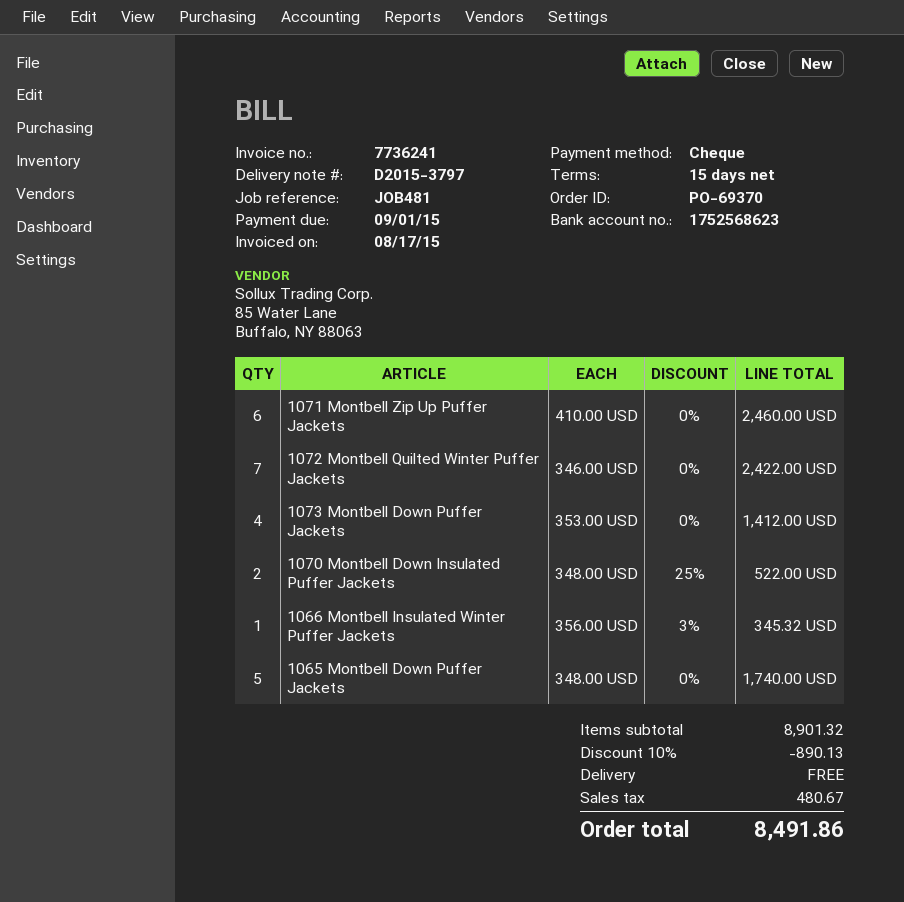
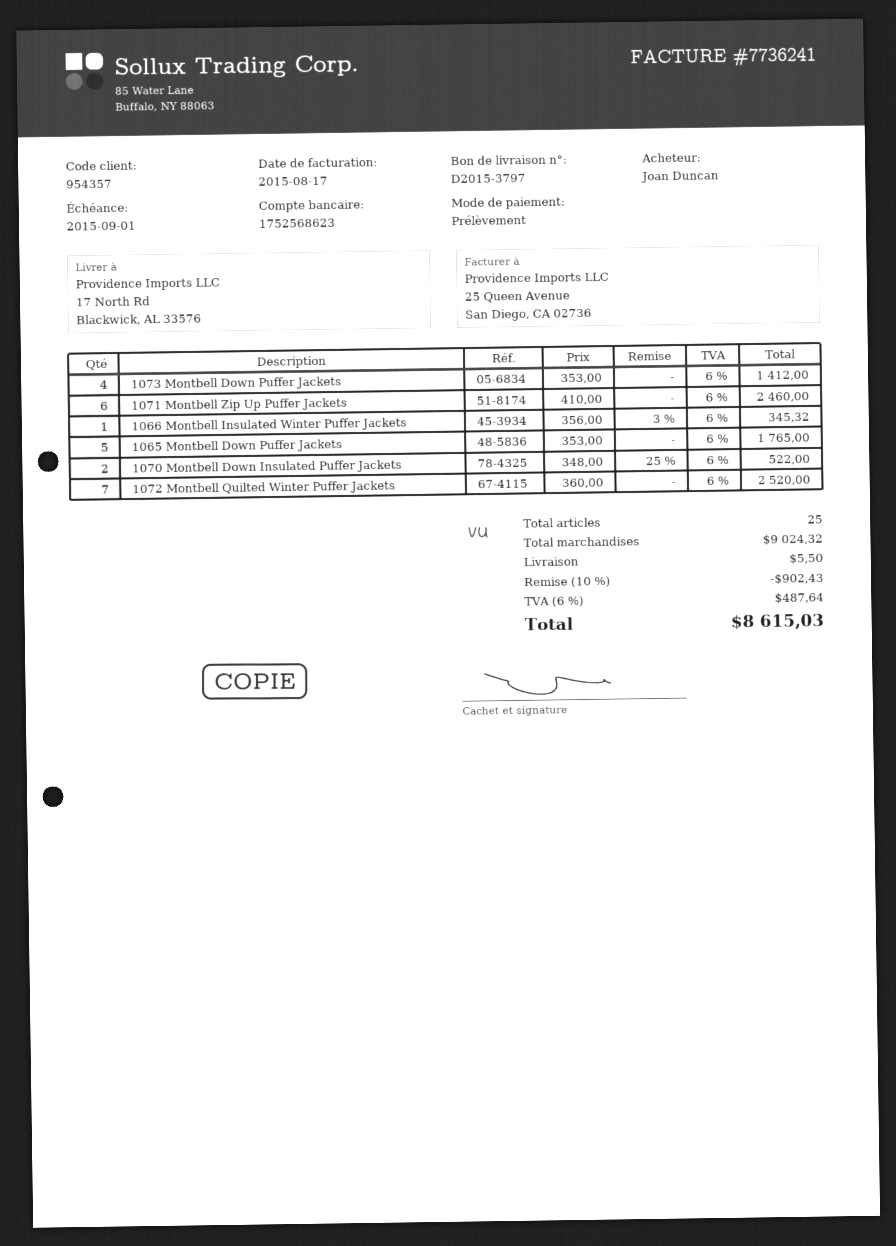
payment method: cheque -> direct debit
1072 Montbell Quilted Winter Puffer Jackets: 7 x 346.00 = 2422.00 -> 7 x 360.00 = 2520.00
1065 Montbell Down Puffer Jackets: 5 x 348.00 = 1740.00 -> 5 x 353.00 = 1765.00
subtotal: 8901.32 -> 9024.32
discount: 10% = 890.13 -> 10% = 902.43
shipping: 0.00 -> 5.50
tax: 480.67 -> 487.64
total: 8491.86 -> 8615.03

